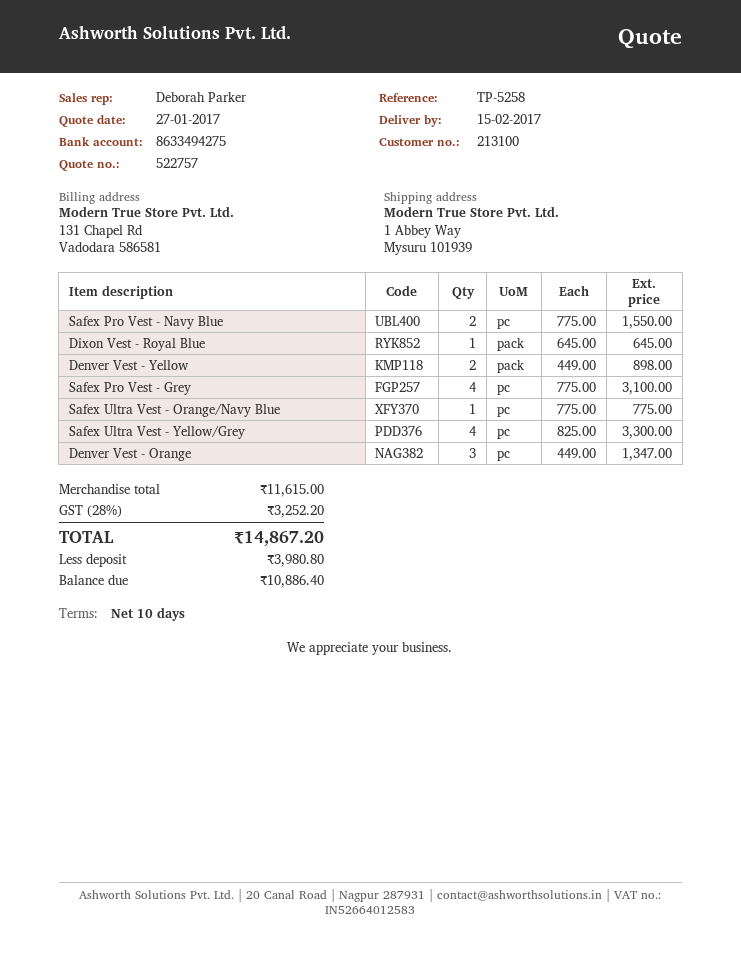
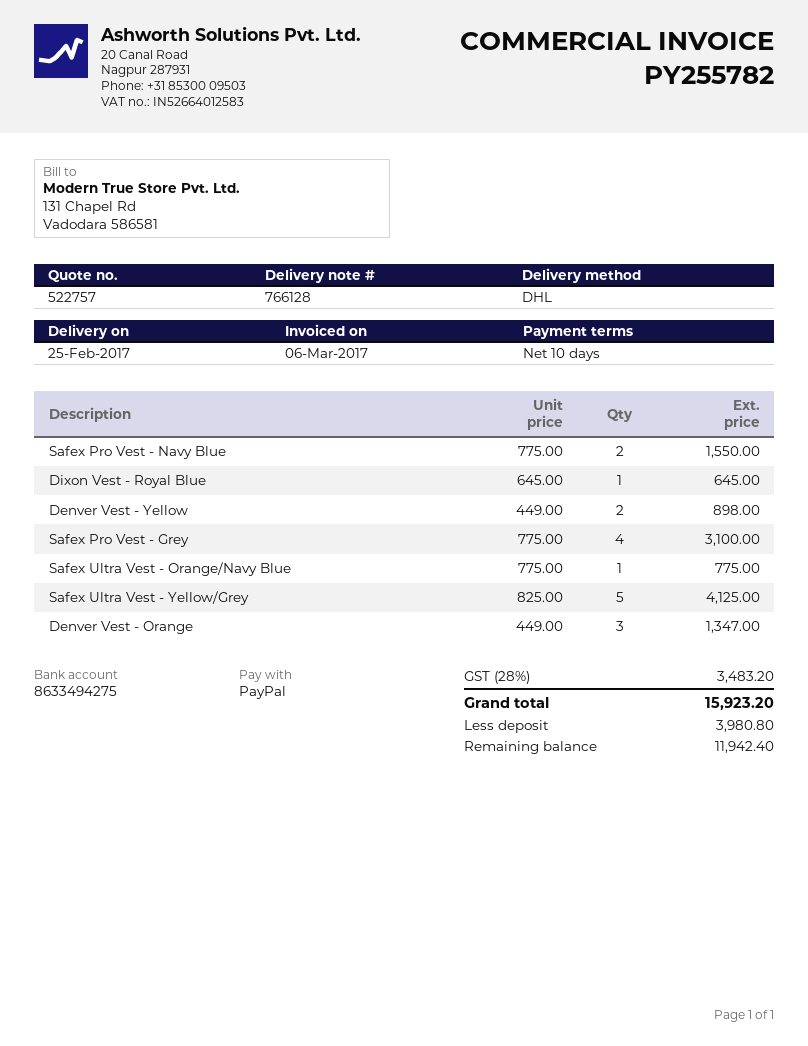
delivery date: 2017-02-15 -> 2017-02-25
Safex Ultra Vest - Yellow/Grey: 4 x 825.00 = 3300.00 -> 5 x 825.00 = 4125.00
tax: 28% = 3252.20 -> 28% = 3483.20
total: 14867.20 -> 15923.20
balance: 10886.40 -> 11942.40

